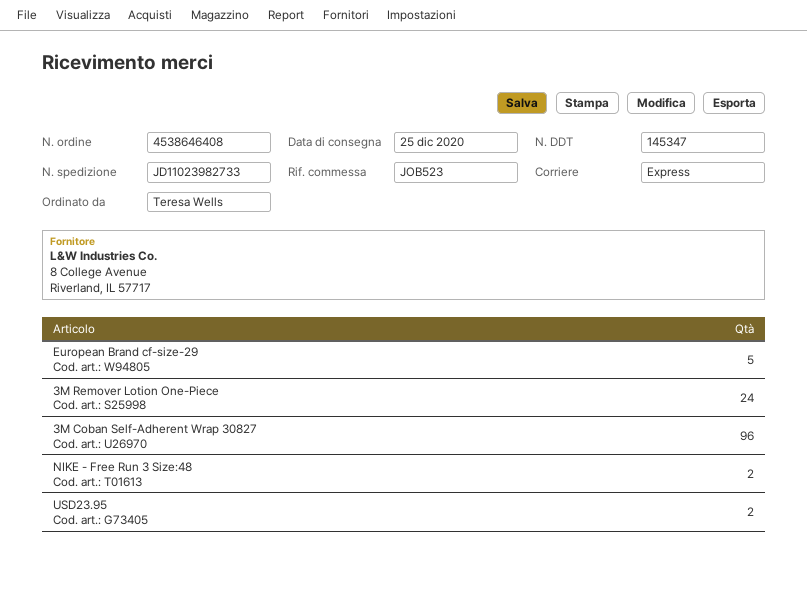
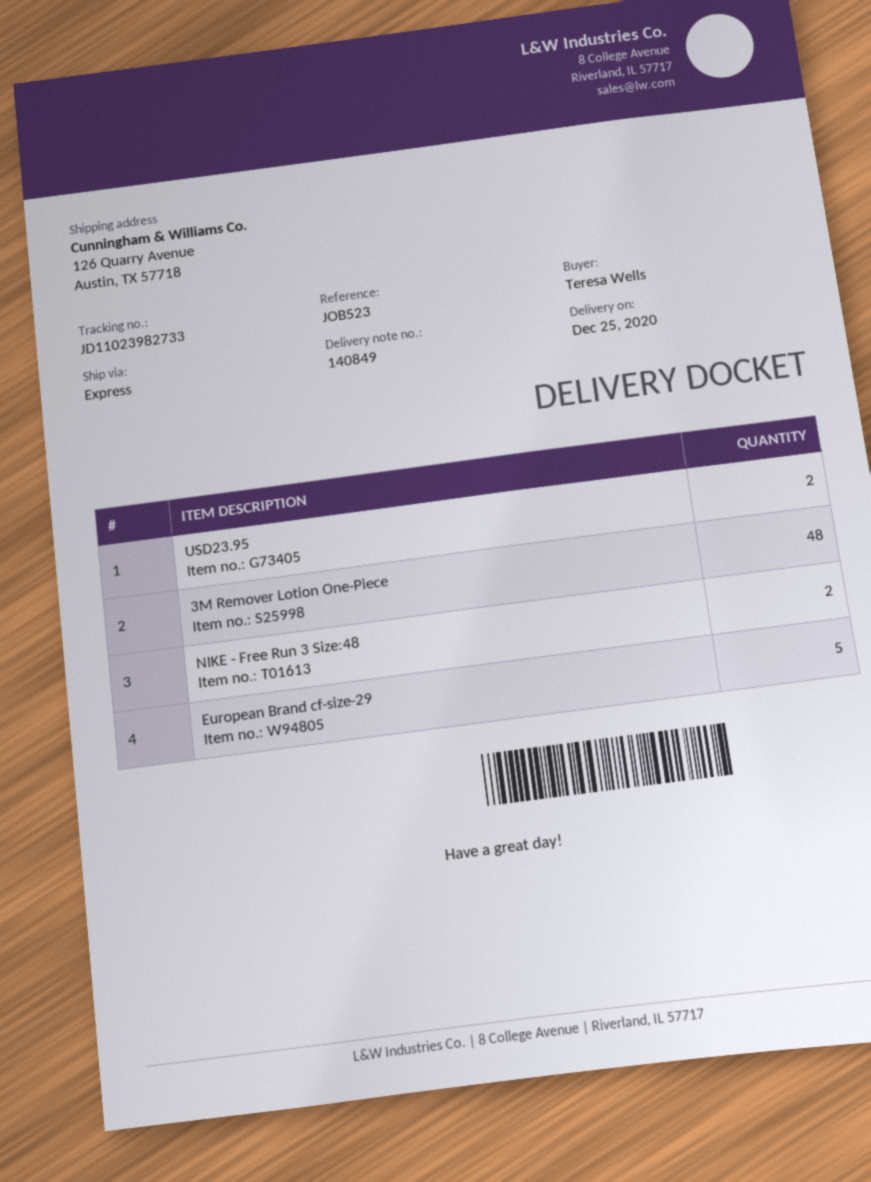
delivery note number: 145347 -> 140849
3M Remover Lotion One-Piece: 24 -> 48
3M Coban Self-Adherent Wrap 30827: 96 -> none

